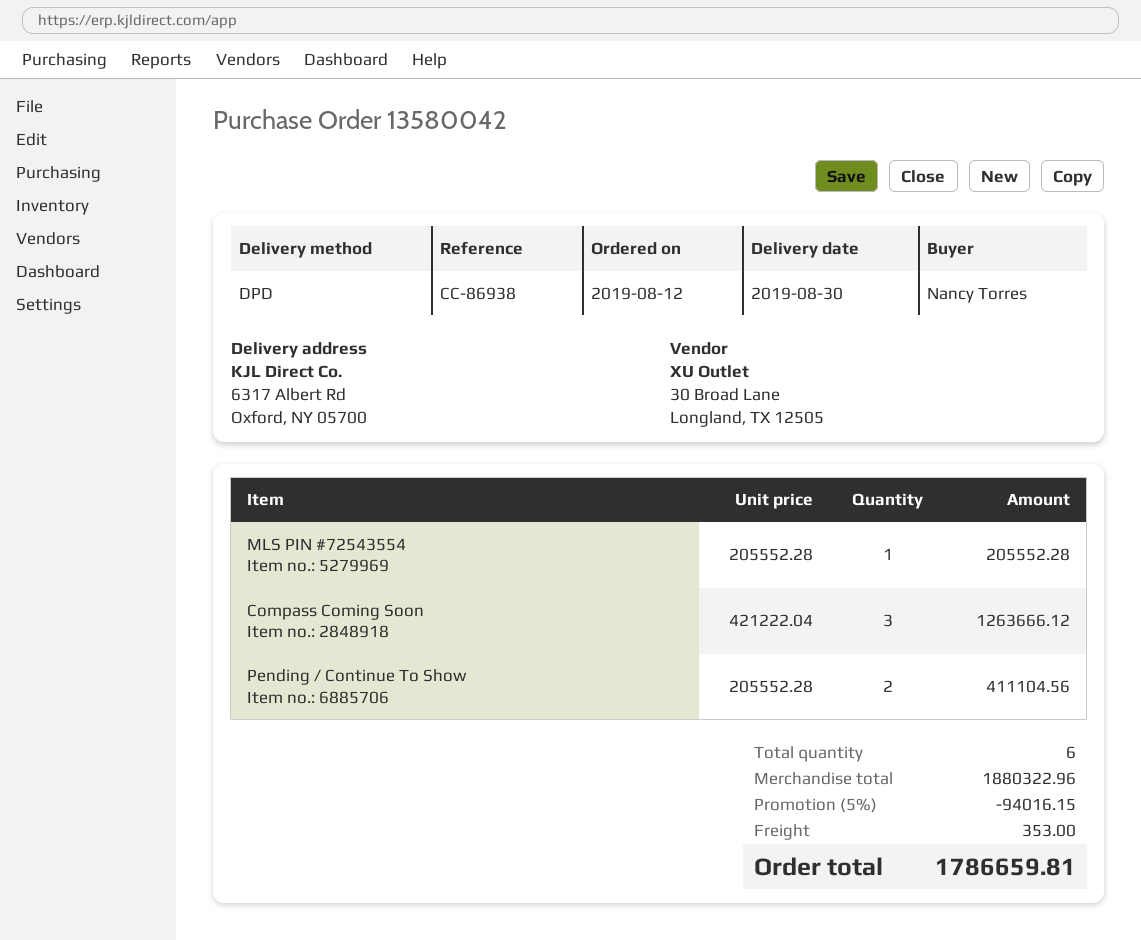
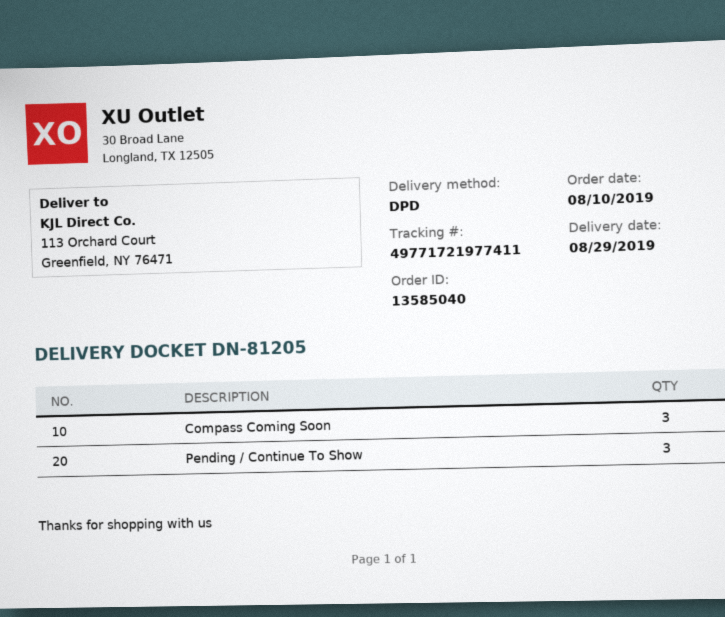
order number: 13580042 -> 13585040
order date: 2019-08-12 -> 2019-08-10
delivery date: 2019-08-30 -> 2019-08-29
ship to: 6317 Albert Rd, Oxford, NY 05700 -> 113 Orchard Court, Greenfield, NY 76471
MLS PIN #72543554: 1 -> none
Pending / Continue To Show: 2 -> 3

